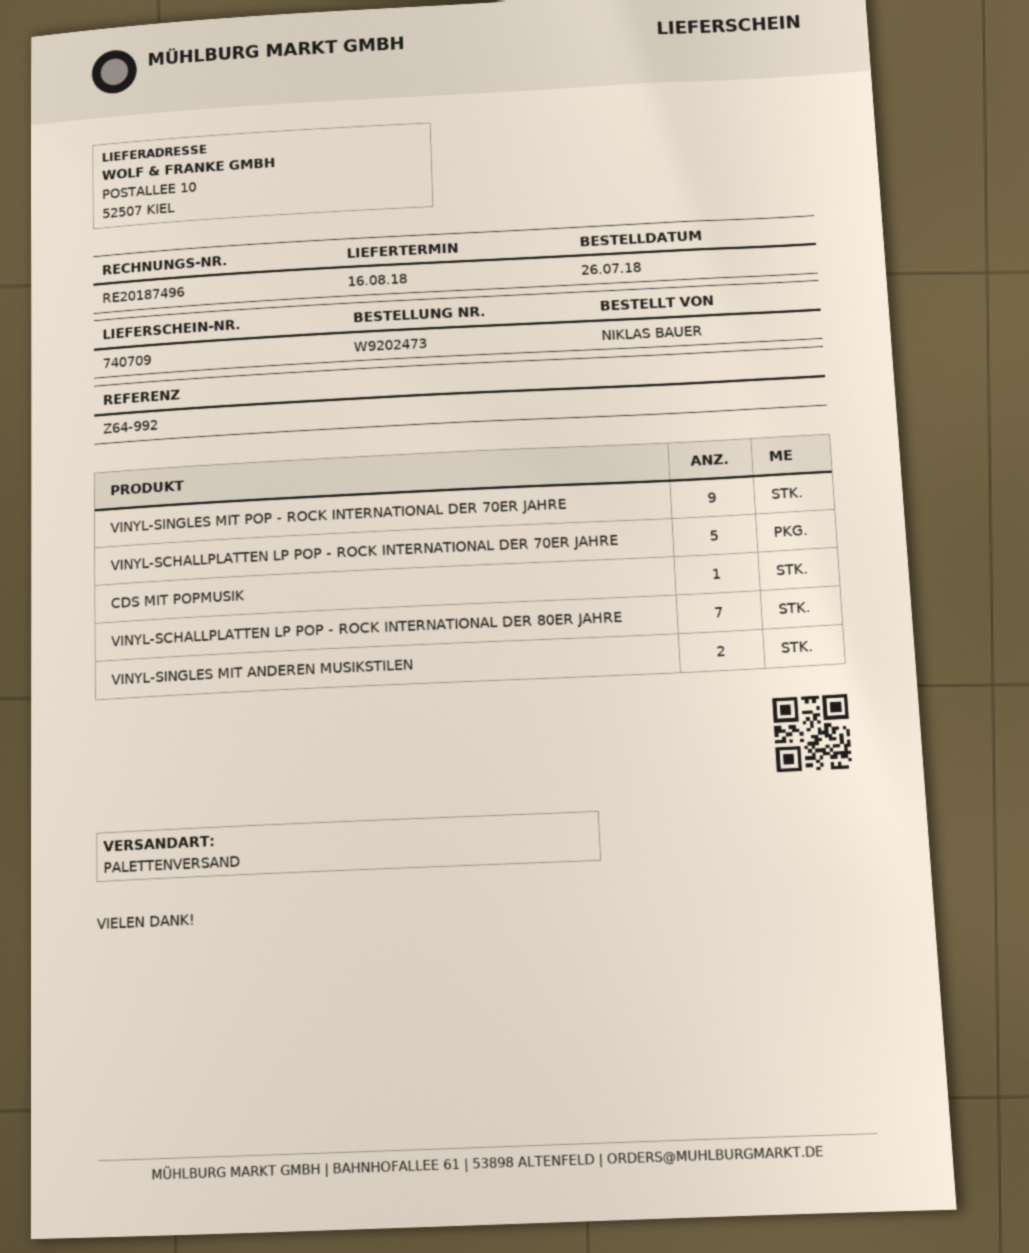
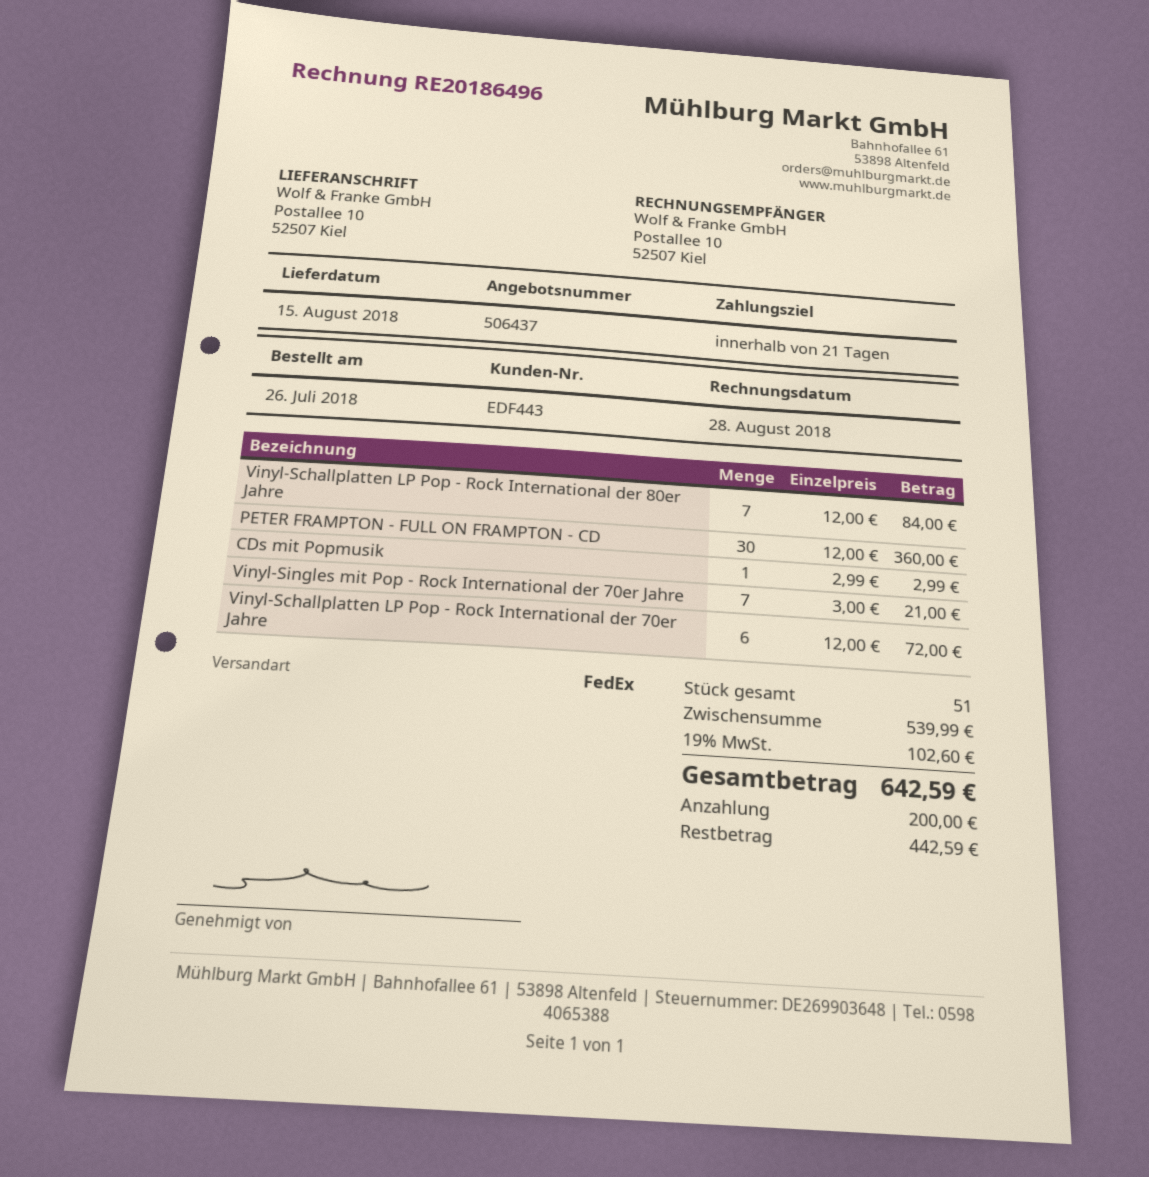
delivery date: 2018-08-16 -> 2018-08-15
invoice number: RE20187496 -> RE20186496
shipping method: pallet freight -> FedEx
VINYL-SINGLES MIT POP - ROCK INTERNATIONAL DER 70ER JAHRE: 9 -> 7
VINYL-SCHALLPLATTEN LP POP - ROCK INTERNATIONAL DER 70ER JAHRE: 5 -> 6
VINYL-SINGLES MIT ANDEREN MUSIKSTILEN: 2 -> none
PETER FRAMPTON - FULL ON FRAMPTON - CD: none -> 30

